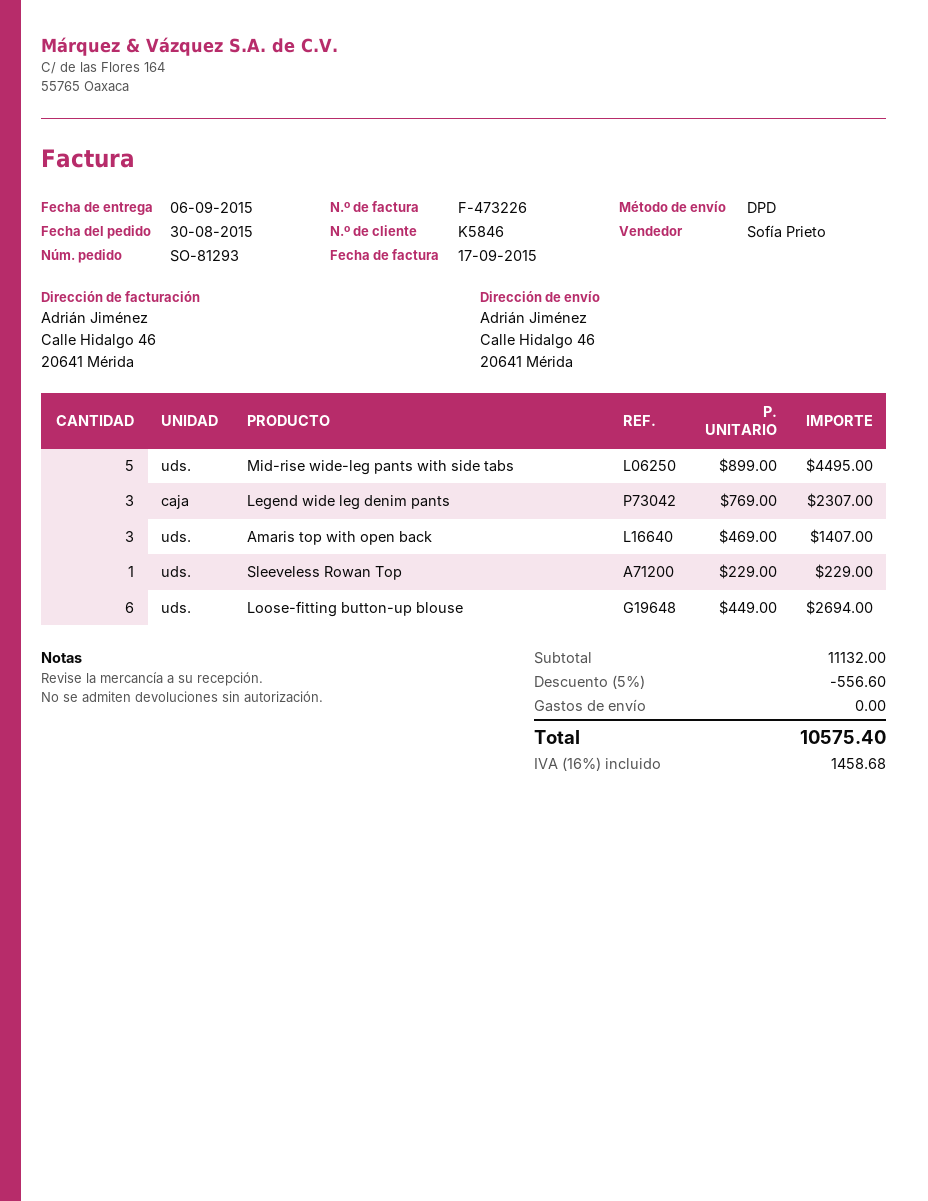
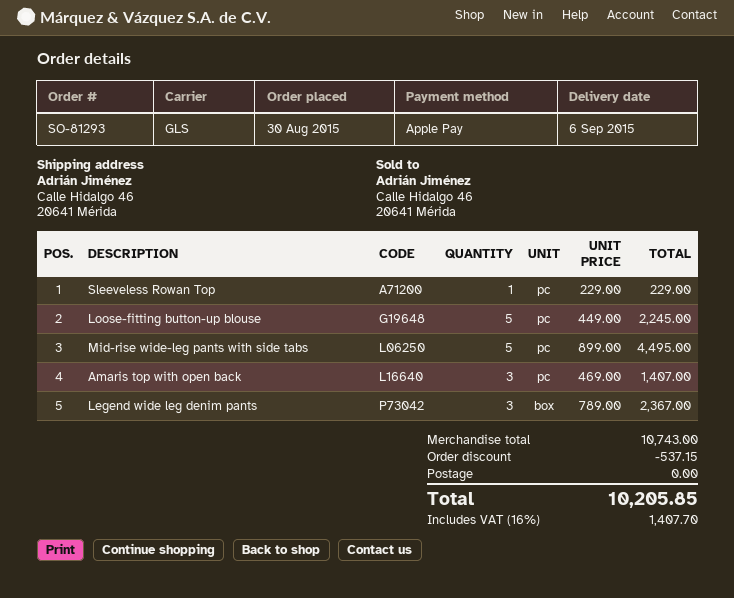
shipping method: DPD -> GLS
Legend wide leg denim pants: 3 x 769.00 = 2307.00 -> 3 x 789.00 = 2367.00
Loose-fitting button-up blouse: 6 x 449.00 = 2694.00 -> 5 x 449.00 = 2245.00
subtotal: 11132.00 -> 10743.00
discount: 556.60 -> 537.15
tax: 16% = 1458.68 -> 16% = 1407.70
total: 10575.40 -> 10205.85

